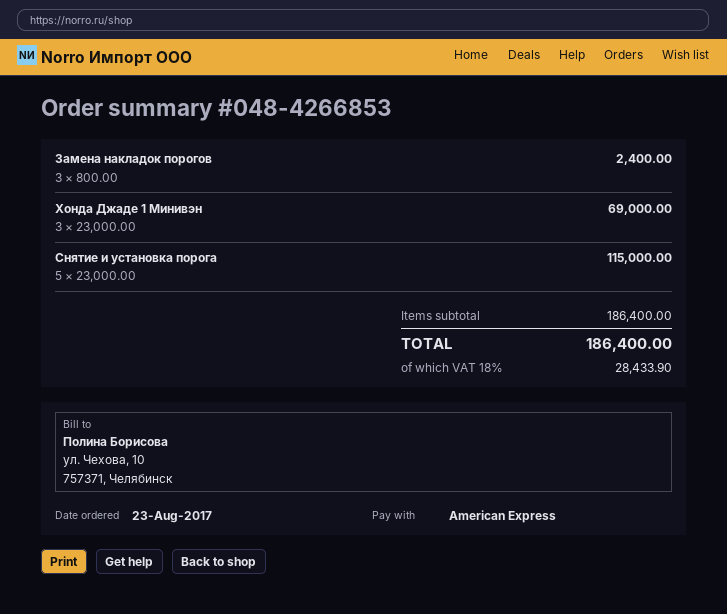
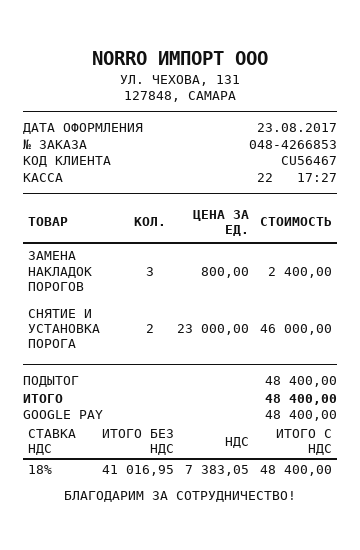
payment method: American Express -> Google Pay
Хонда Джаде 1 Минивэн: 3 x 23000.00 = 69000.00 -> none
Снятие и установка порога: 5 x 23000.00 = 115000.00 -> 2 x 23000.00 = 46000.00
subtotal: 186400.00 -> 48400.00
tax: 18% = 28433.90 -> 18% = 7383.05
total: 186400.00 -> 48400.00

